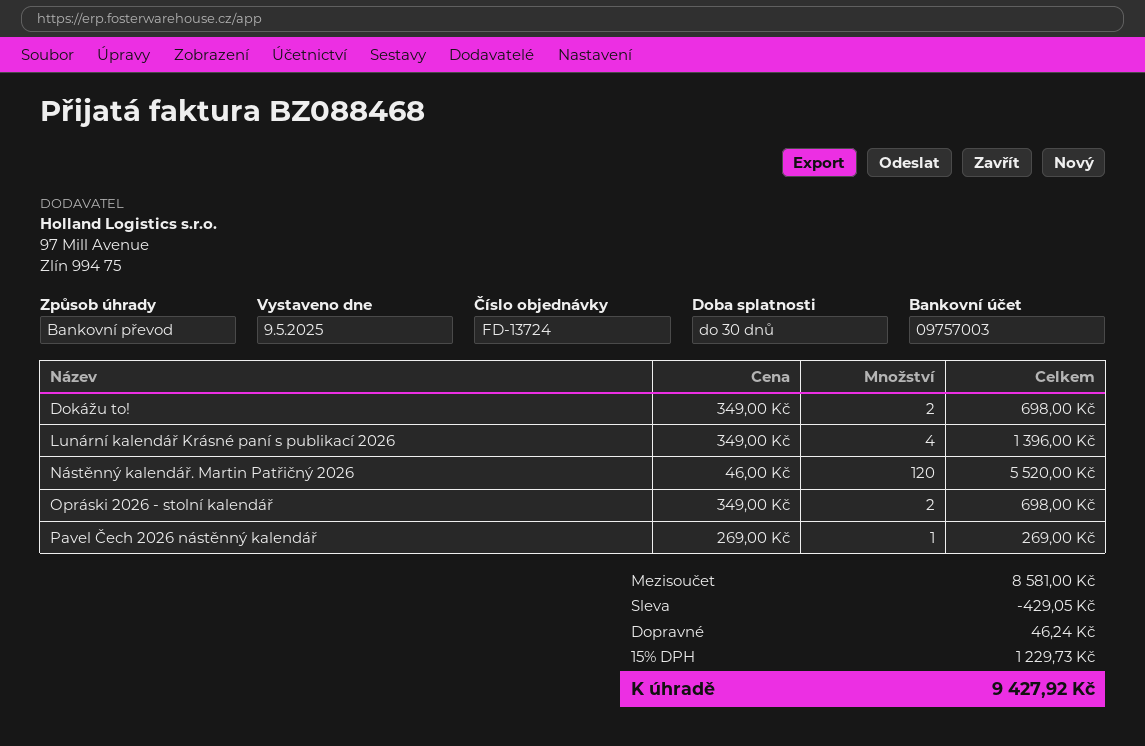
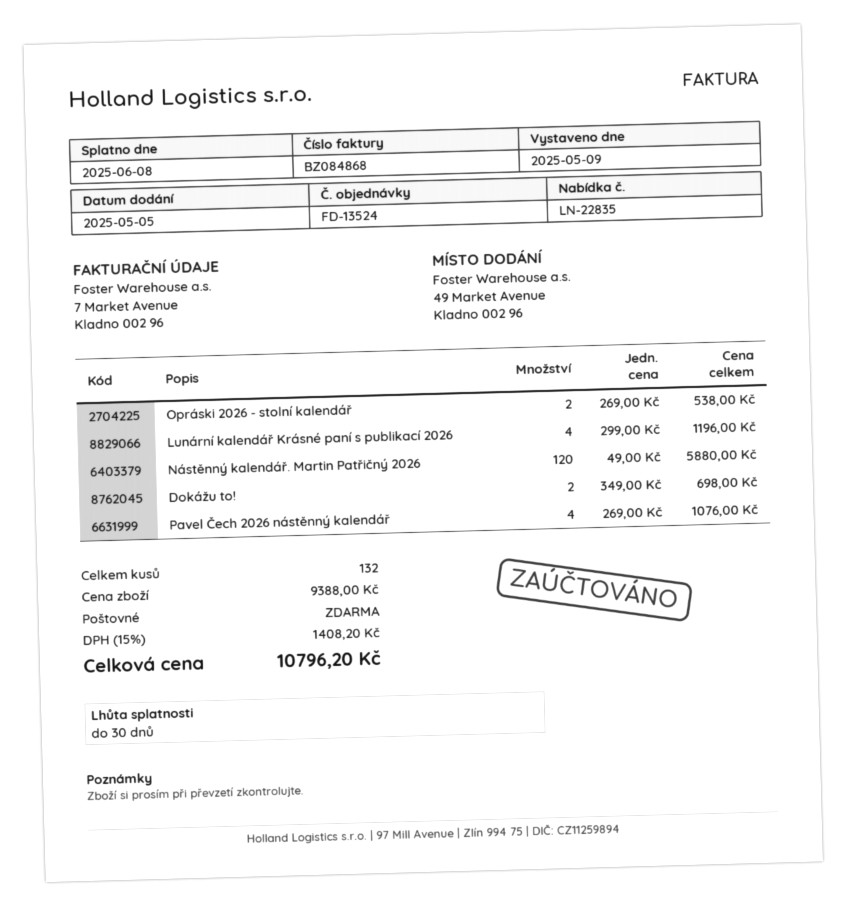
order number: FD-13724 -> FD-13524
invoice number: BZ088468 -> BZ084868
Lunární kalendář Krásné paní s publikací 2026: 4 x 349.00 = 1396.00 -> 4 x 299.00 = 1196.00
Nástěnný kalendář. Martin Patřičný 2026: 120 x 46.00 = 5520.00 -> 120 x 49.00 = 5880.00
Opráski 2026 - stolní kalendář: 2 x 349.00 = 698.00 -> 2 x 269.00 = 538.00
Pavel Čech 2026 nástěnný kalendář: 1 x 269.00 = 269.00 -> 4 x 269.00 = 1076.00
subtotal: 8581.00 -> 9388.00
discount: 429.05 -> none
shipping: 46.24 -> 0.00
tax: 15% = 1229.73 -> 15% = 1408.20
total: 9427.92 -> 10796.20

